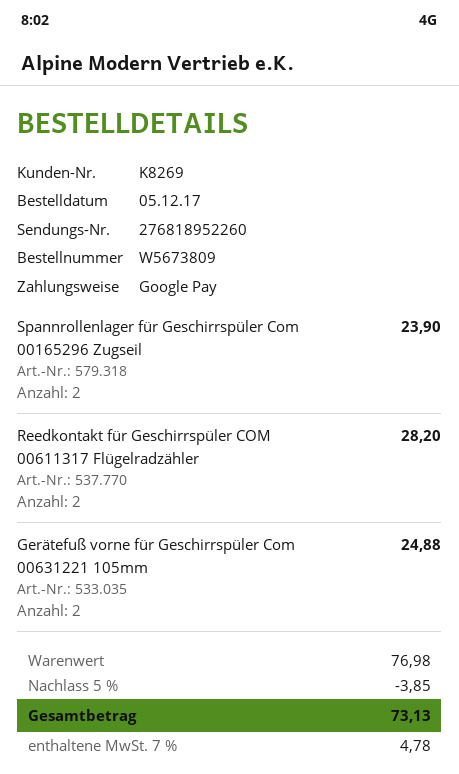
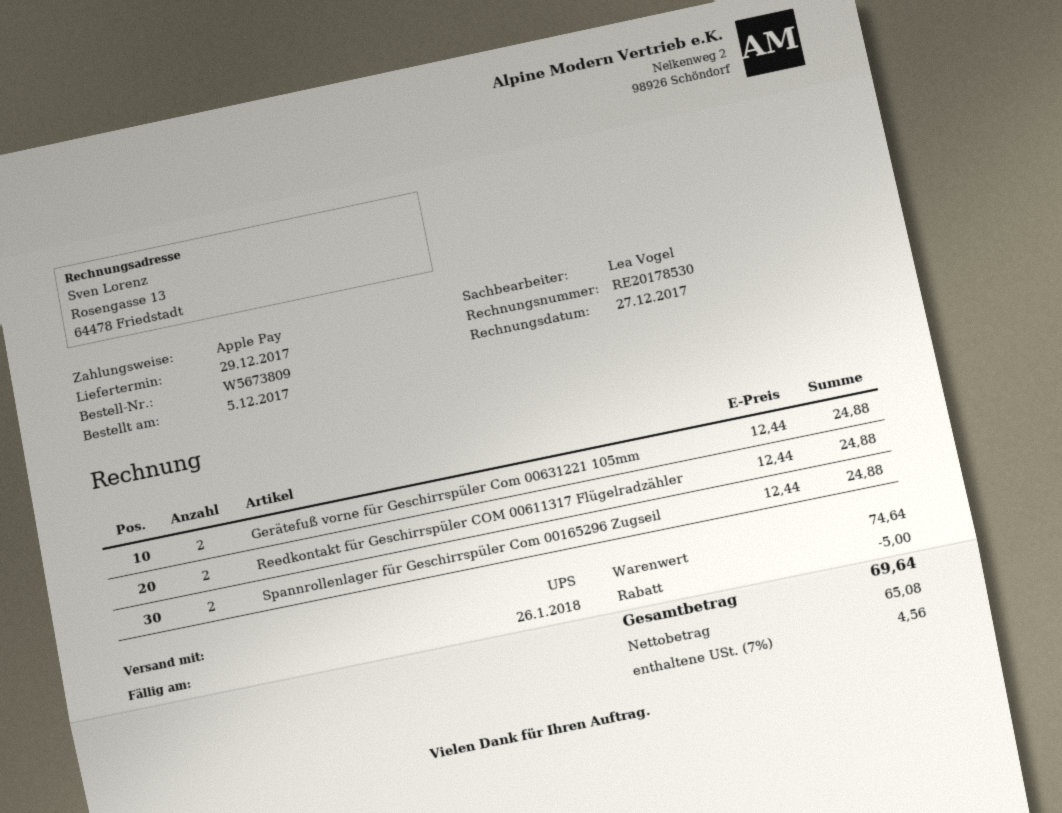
payment method: Google Pay -> Apple Pay
Spannrollenlager für Geschirrspüler Com 00165296 Zugseil: 2 for 23.90 -> 2 for 24.88
Reedkontakt für Geschirrspüler COM 00611317 Flügelradzähler: 2 for 28.20 -> 2 for 24.88
subtotal: 76.98 -> 74.64
discount: 3.85 -> 5.00
tax: 7% = 4.78 -> 7% = 4.56
total: 73.13 -> 69.64

